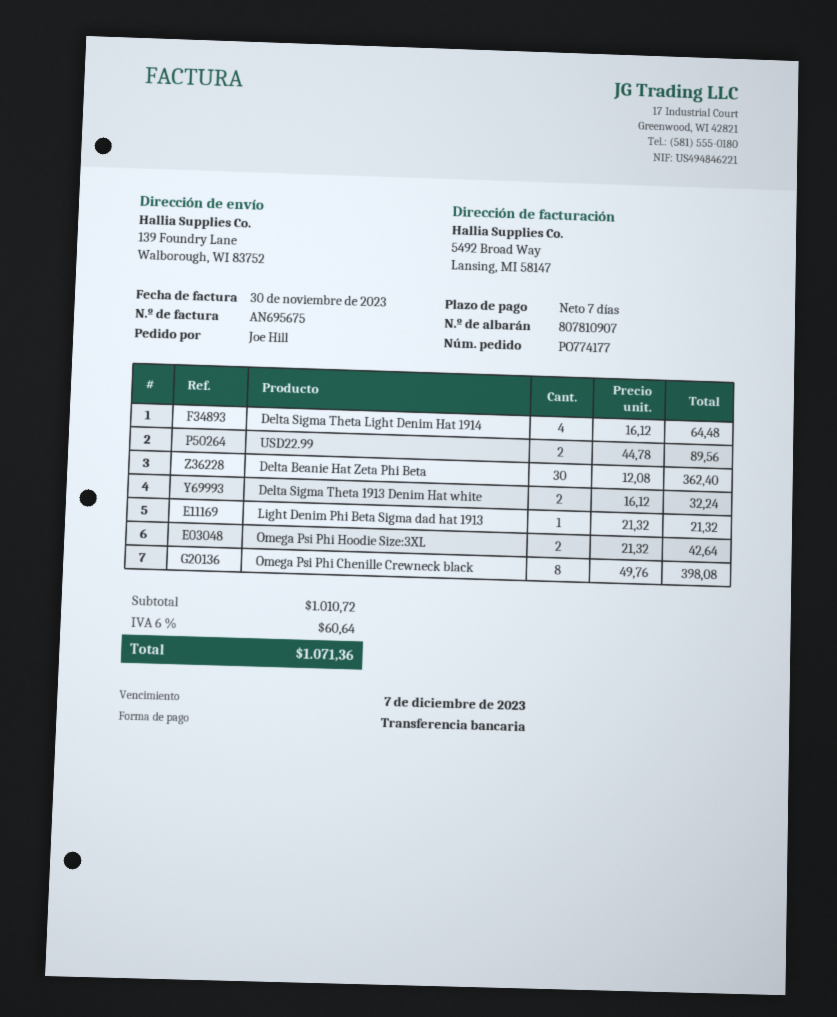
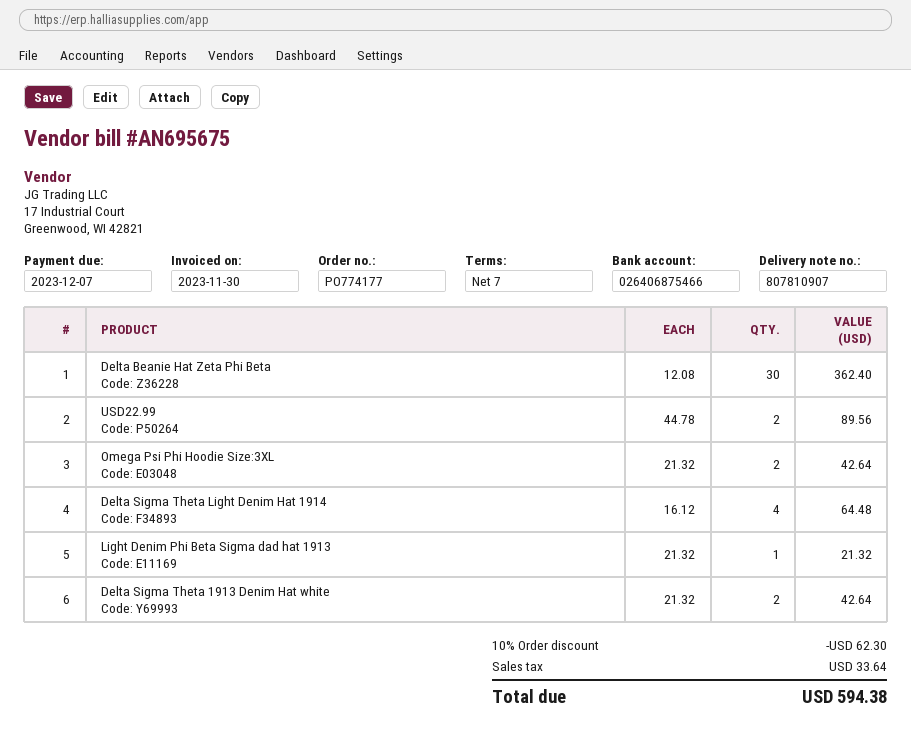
Delta Sigma Theta 1913 Denim Hat white: 2 x 16.12 = 32.24 -> 2 x 21.32 = 42.64
Omega Psi Phi Chenille Crewneck black: 8 x 49.76 = 398.08 -> none
discount: none -> 10% = 62.30
tax: 60.64 -> 33.64
total: 1071.36 -> 594.38

